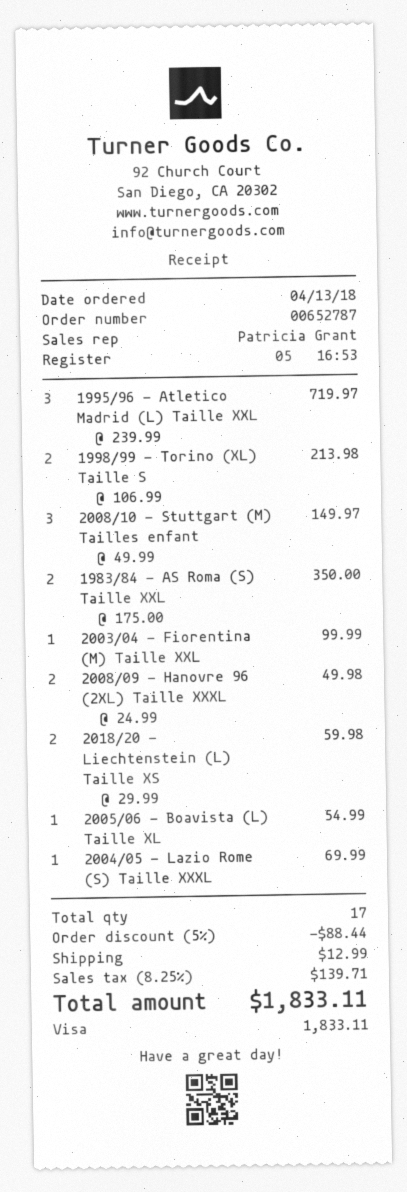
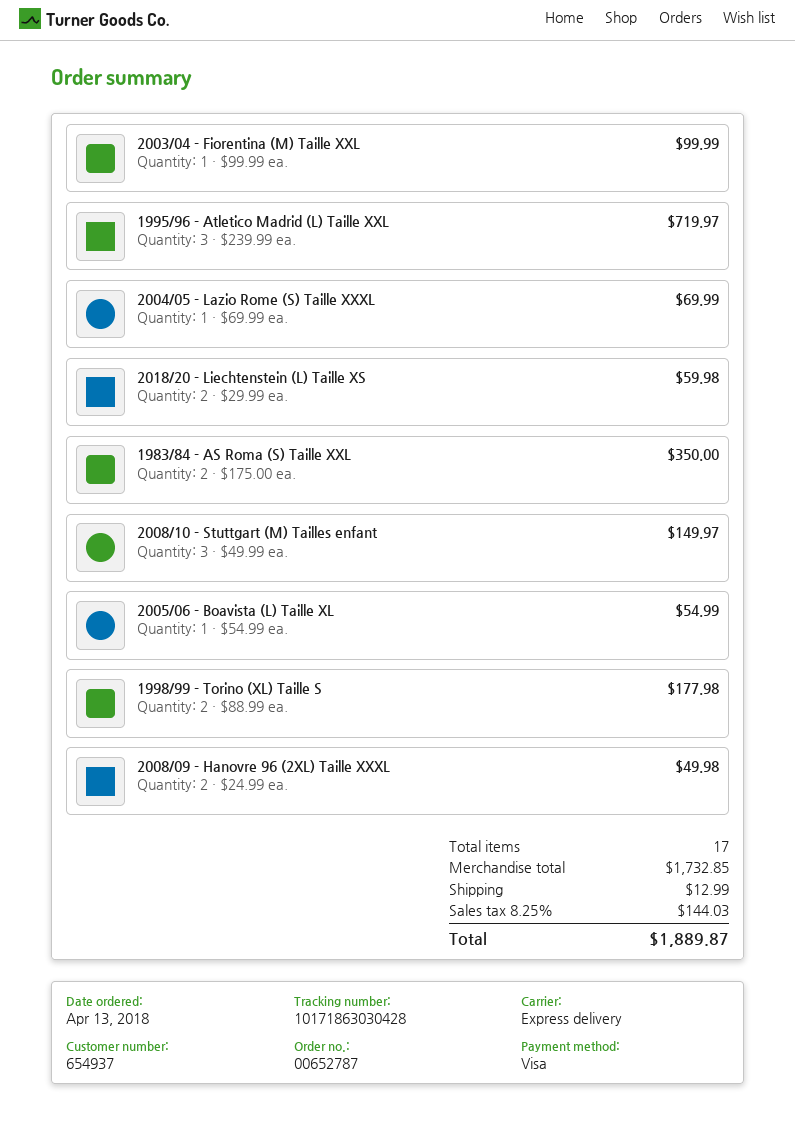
1998/99 - Torino (XL) Taille S: 2 x 106.99 = 213.98 -> 2 x 88.99 = 177.98
discount: 5% = 88.44 -> none
tax: 8.25% = 139.71 -> 8.25% = 144.03
total: 1833.11 -> 1889.87

